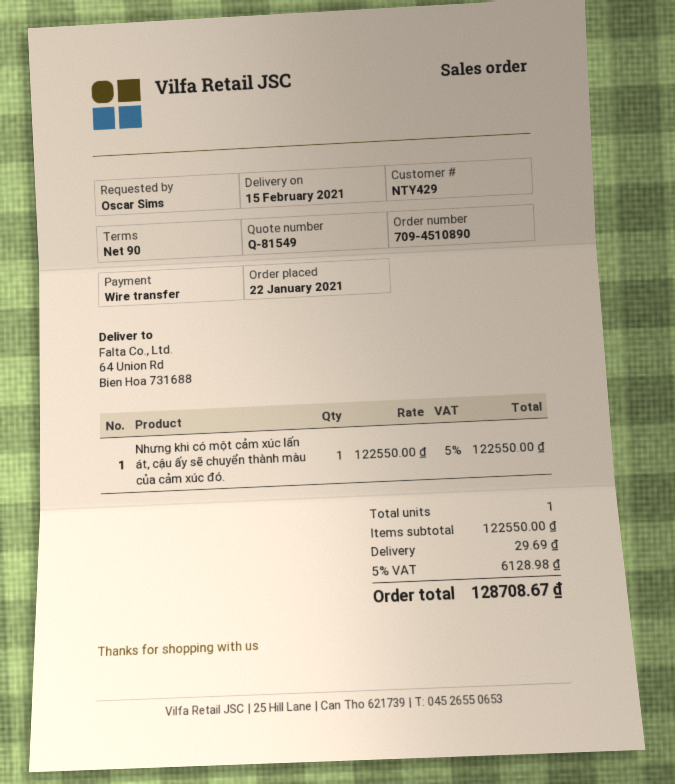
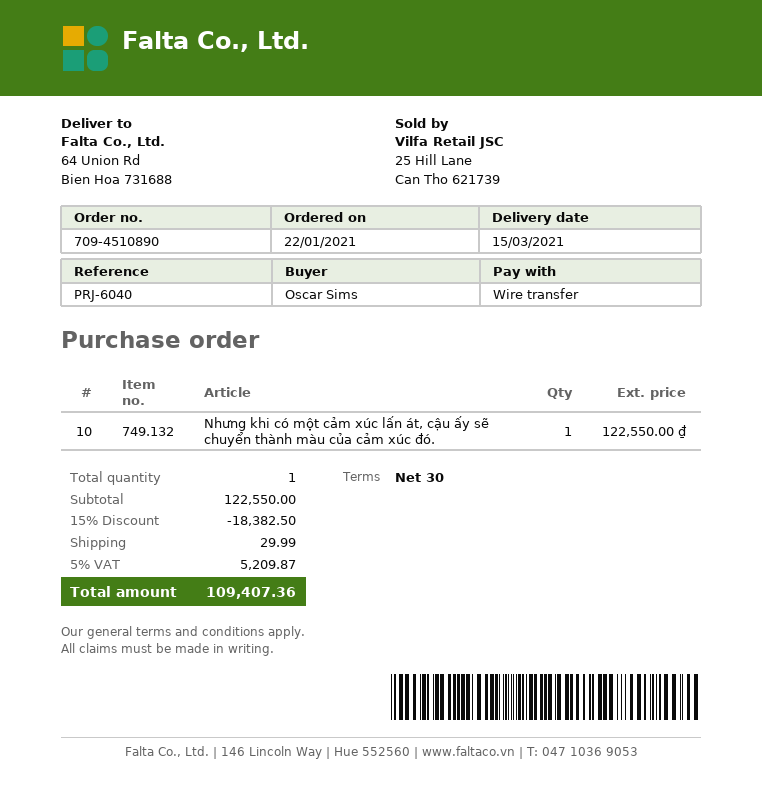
delivery date: 2021-02-15 -> 2021-03-15
payment terms: 90 days -> 30 days
discount: none -> 15% = 18382.50
shipping: 29.69 -> 29.99
tax: 5% = 6128.98 -> 5% = 5209.87
total: 128708.67 -> 109407.36

